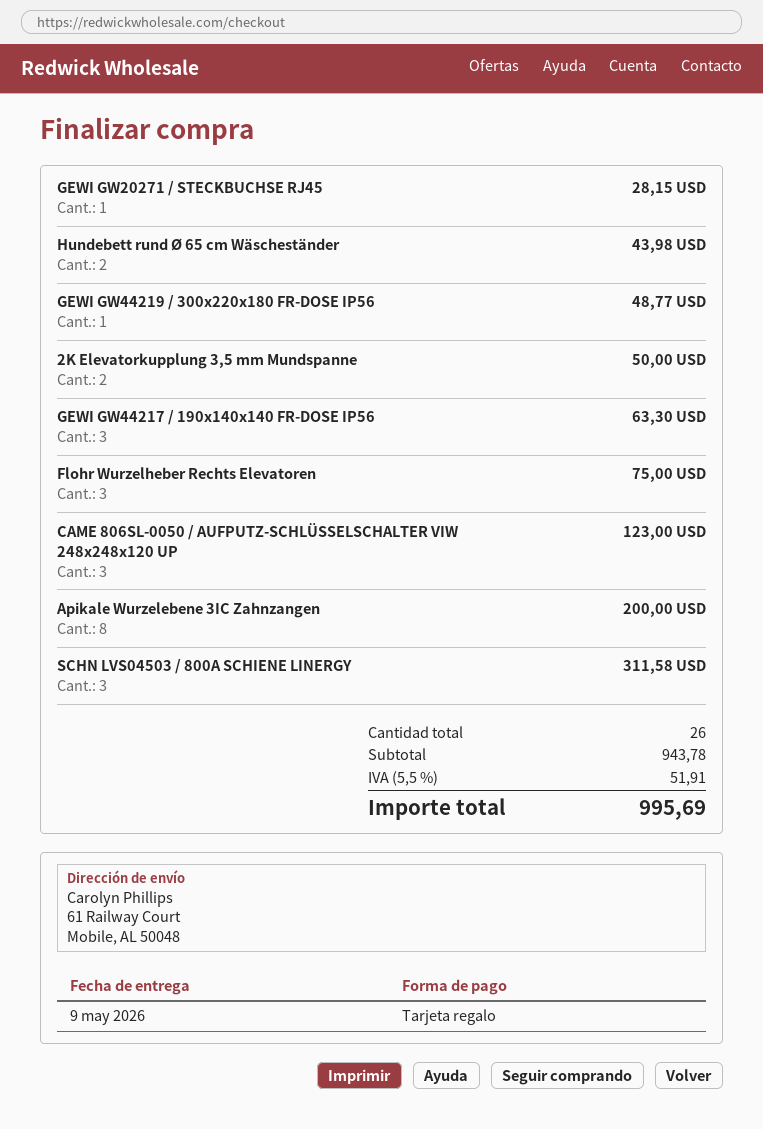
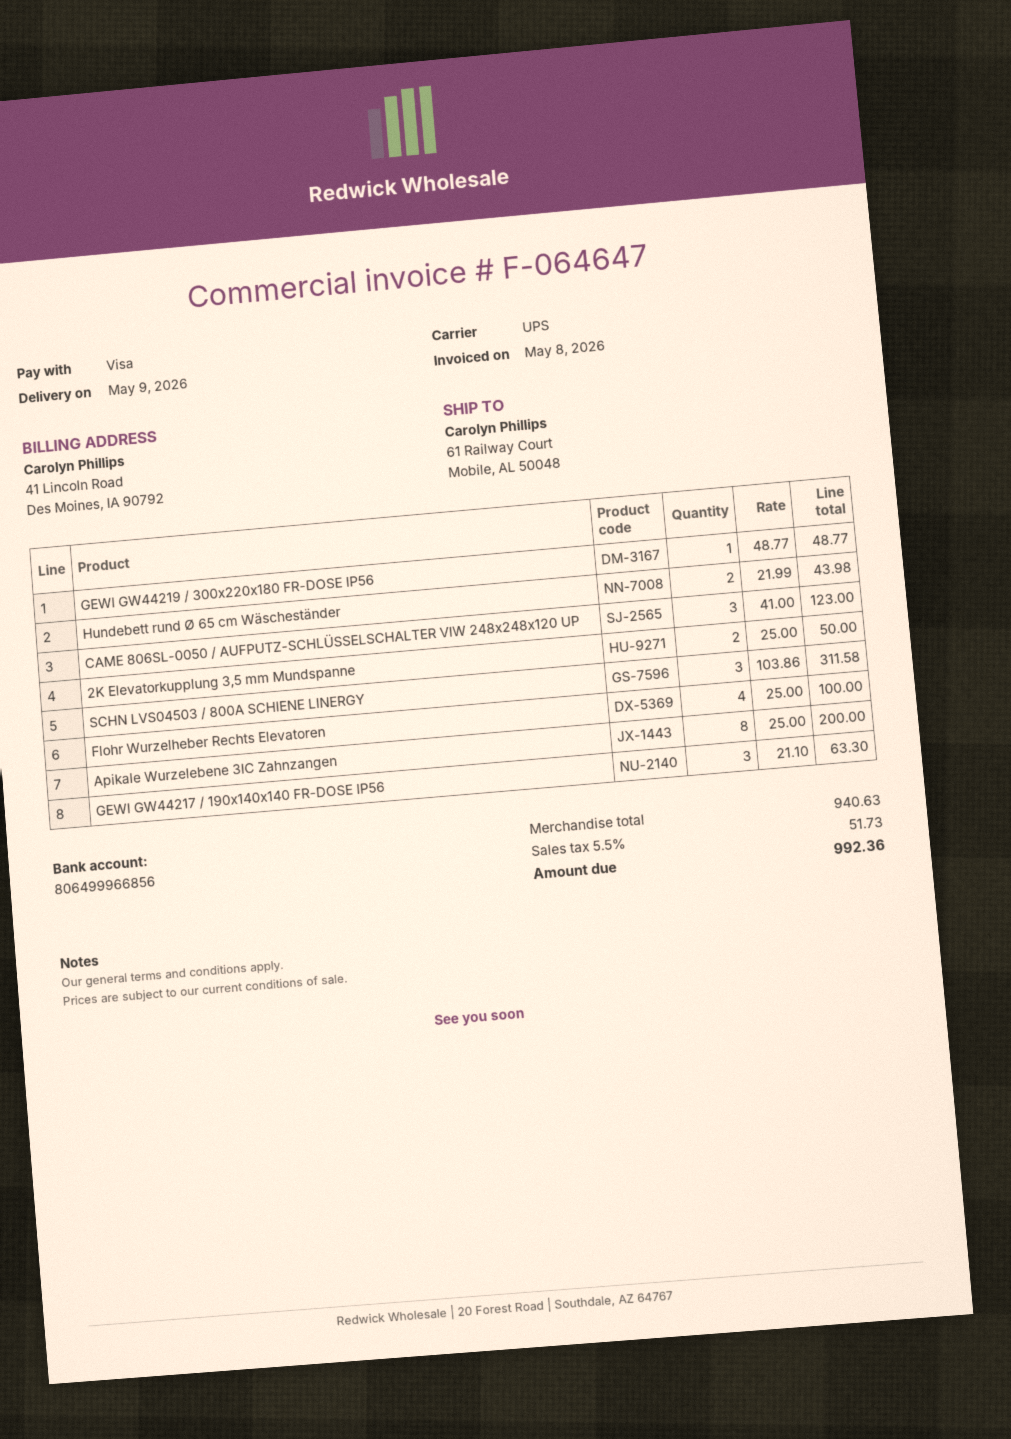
payment method: gift card -> Visa
GEWI GW20271 / STECKBUCHSE RJ45: 1 for 28.15 -> none
Flohr Wurzelheber Rechts Elevatoren: 3 for 75.00 -> 4 for 100.00
subtotal: 943.78 -> 940.63
tax: 5.5% = 51.91 -> 5.5% = 51.73
total: 995.69 -> 992.36

